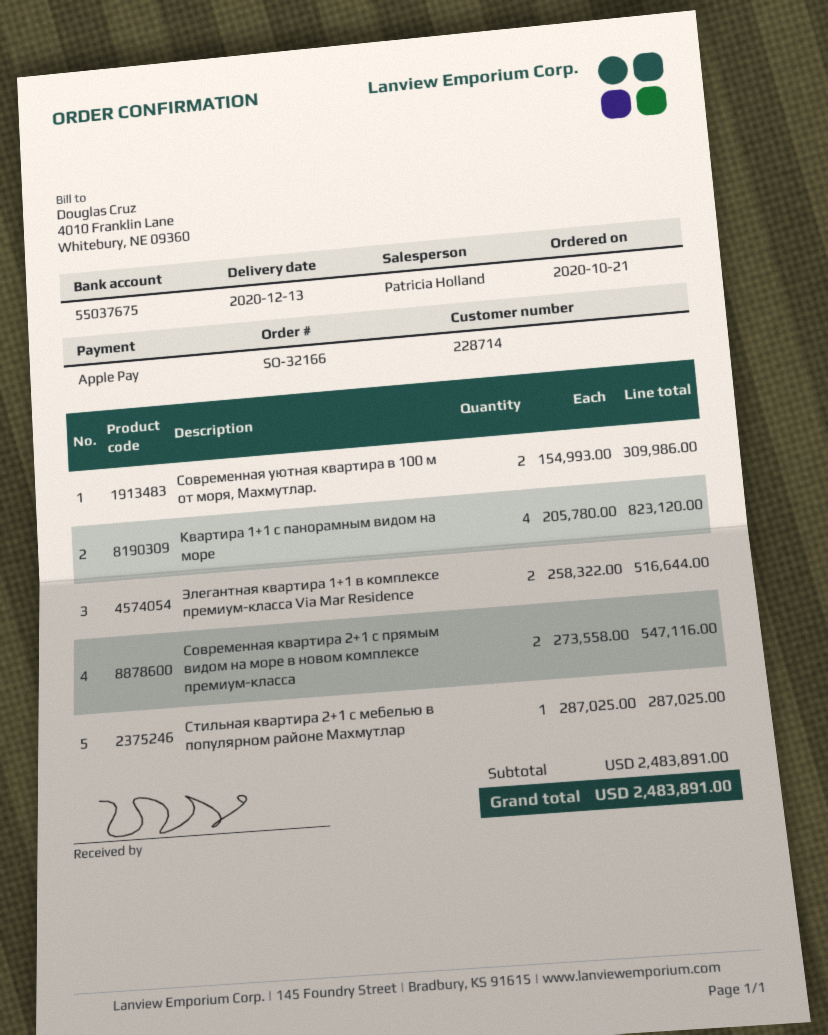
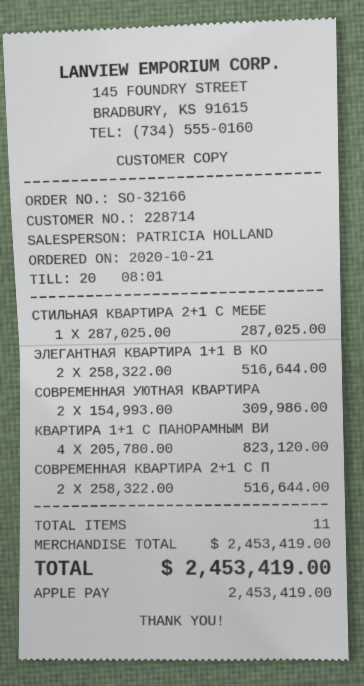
Современная квартира 2+1 с прямым видом на море в новом комплексе премиум-класса: 2 x 273558.00 = 547116.00 -> 2 x 258322.00 = 516644.00
subtotal: 2483891.00 -> 2453419.00
total: 2483891.00 -> 2453419.00

